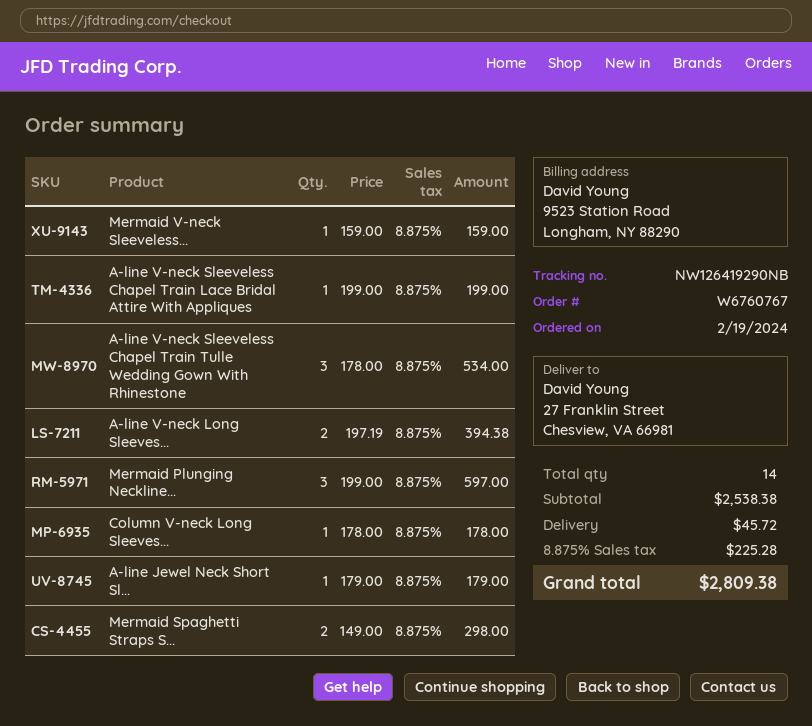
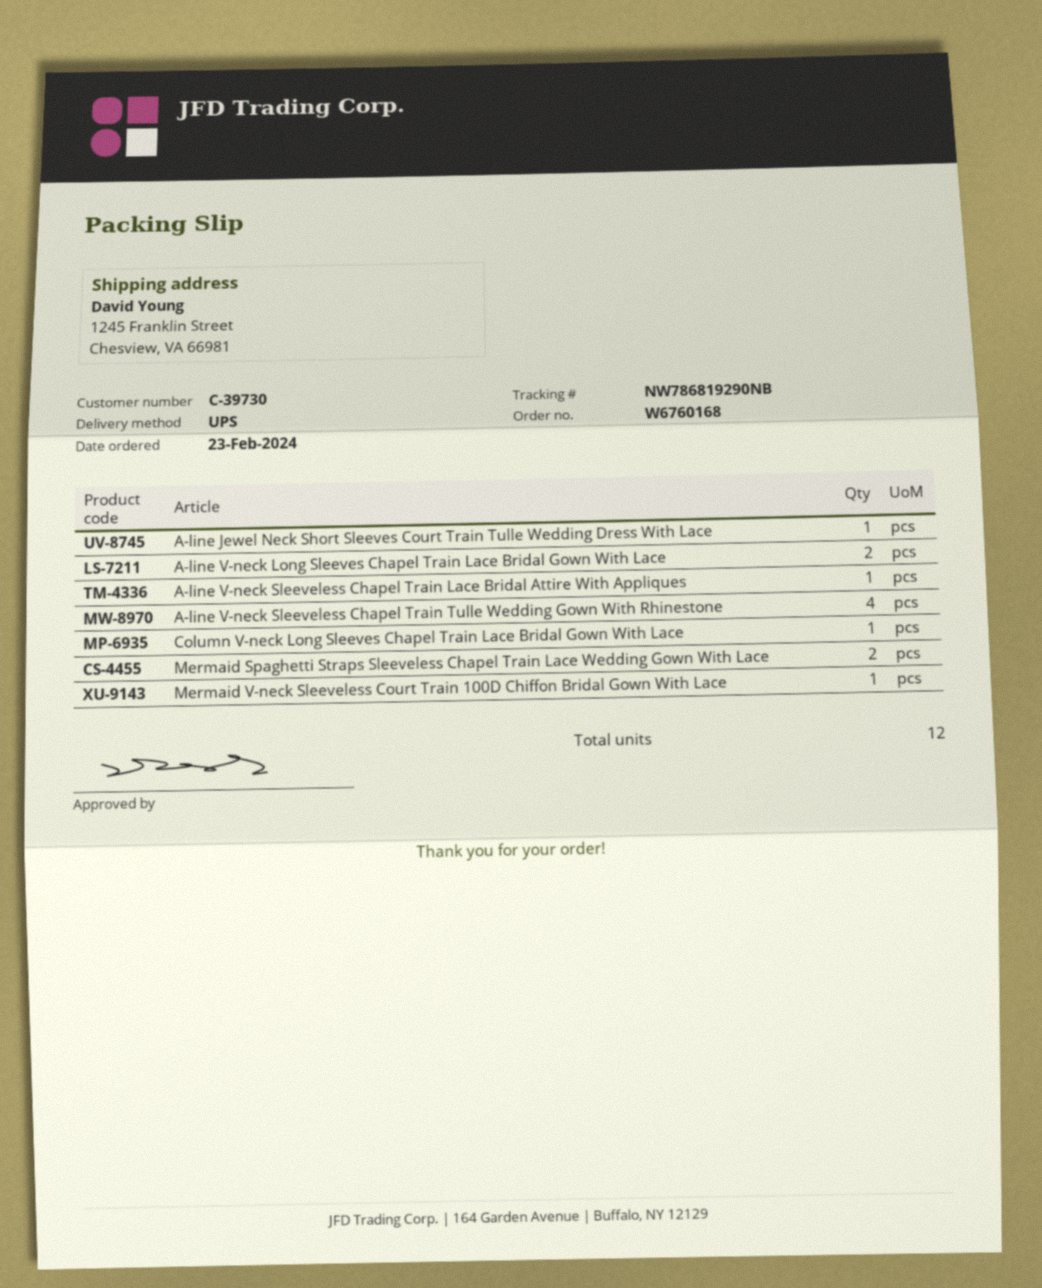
order number: W6760767 -> W6760168
order date: 2024-02-19 -> 2024-02-23
tracking number: NW126419290NB -> NW786819290NB
ship to: 27 Franklin Street, Chesview, VA 66981 -> 1245 Franklin Street, Chesview, VA 66981
A-line V-neck Sleeveless Chapel Train Tulle Wedding Gown With Rhinestone: 3 -> 4
Mermaid Plunging Neckline...: 3 -> none
total quantity: 14 -> 12

